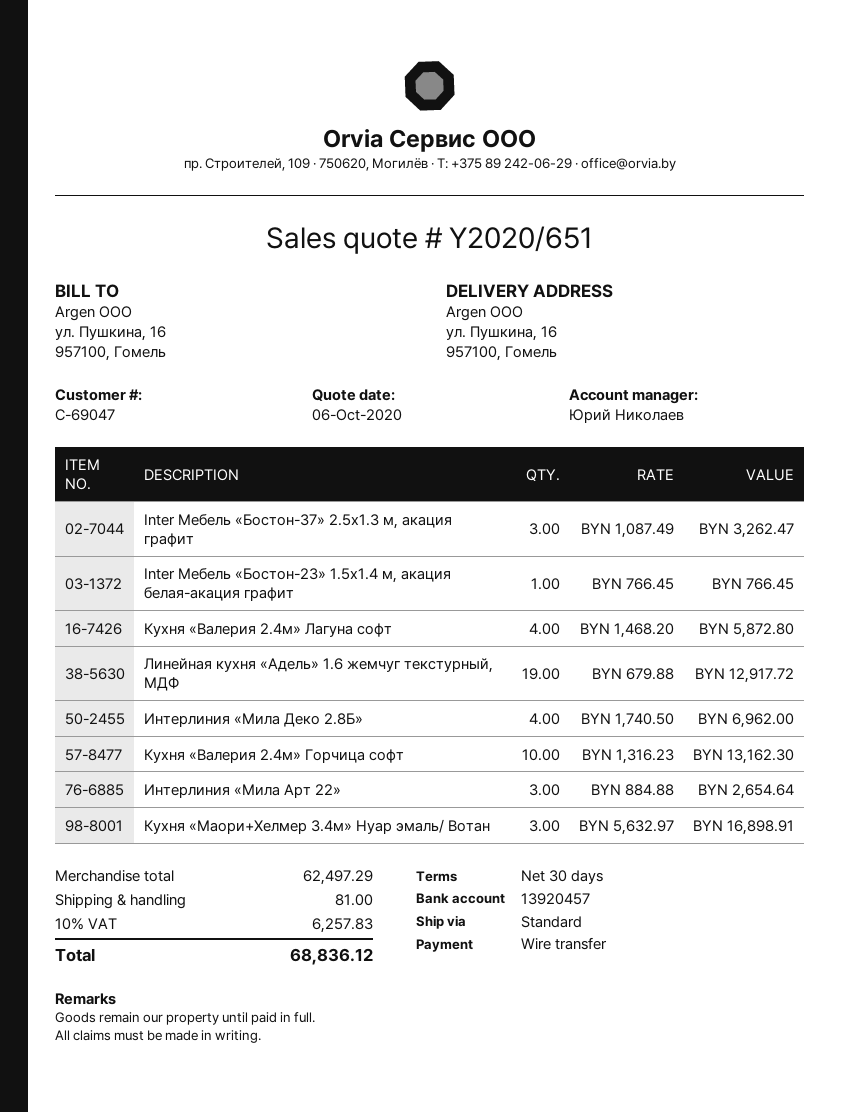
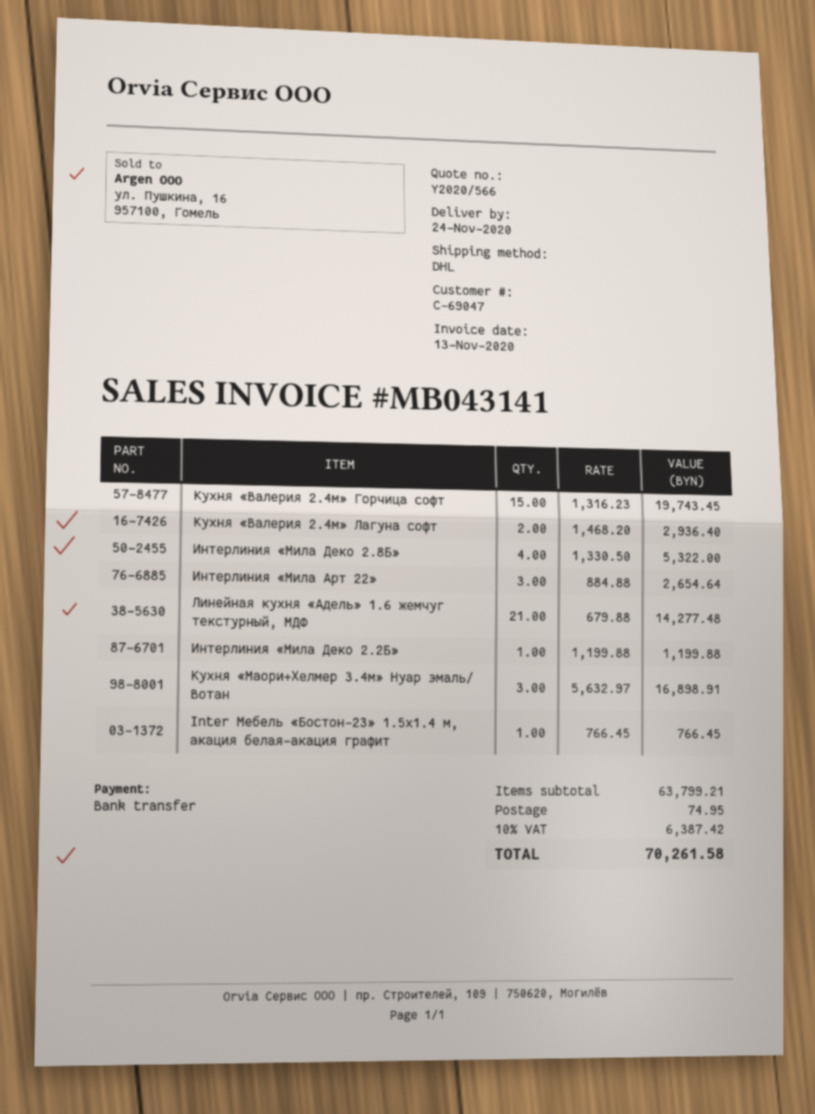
quote number: Y2020/651 -> Y2020/566
shipping method: standard -> DHL
Inter Мебель «Бостон-37» 2.5x1.3 м, акация графит: 3 x 1087.49 = 3262.47 -> none
Кухня «Валерия 2.4м» Лагуна софт: 4 x 1468.20 = 5872.80 -> 2 x 1468.20 = 2936.40
Линейная кухня «Адель» 1.6 жемчуг текстурный, МДФ: 19 x 679.88 = 12917.72 -> 21 x 679.88 = 14277.48
Интерлиния «Мила Деко 2.8Б»: 4 x 1740.50 = 6962.00 -> 4 x 1330.50 = 5322.00
Кухня «Валерия 2.4м» Горчица софт: 10 x 1316.23 = 13162.30 -> 15 x 1316.23 = 19743.45
Интерлиния «Мила Деко 2.2Б»: none -> 1 x 1199.88 = 1199.88
subtotal: 62497.29 -> 63799.21
shipping: 81.00 -> 74.95
tax: 10% = 6257.83 -> 10% = 6387.42
total: 68836.12 -> 70261.58

